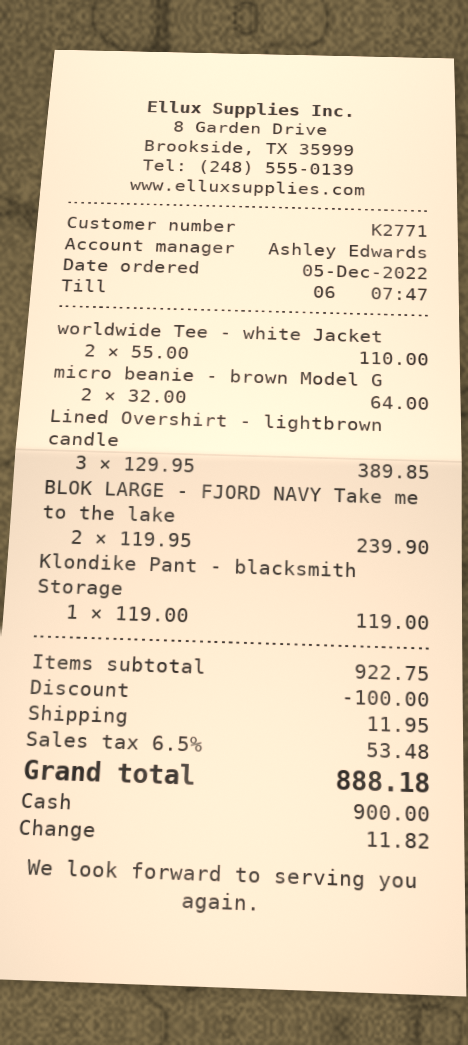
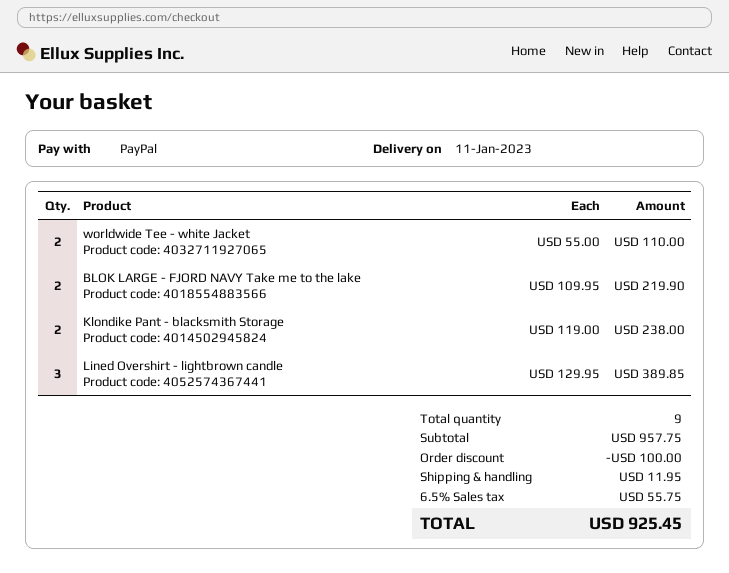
payment method: cash -> PayPal
micro beanie - brown Model G: 2 x 32.00 = 64.00 -> none
BLOK LARGE - FJORD NAVY Take me to the lake: 2 x 119.95 = 239.90 -> 2 x 109.95 = 219.90
Klondike Pant - blacksmith Storage: 1 x 119.00 = 119.00 -> 2 x 119.00 = 238.00
subtotal: 922.75 -> 957.75
tax: 6.5% = 53.48 -> 6.5% = 55.75
total: 888.18 -> 925.45

